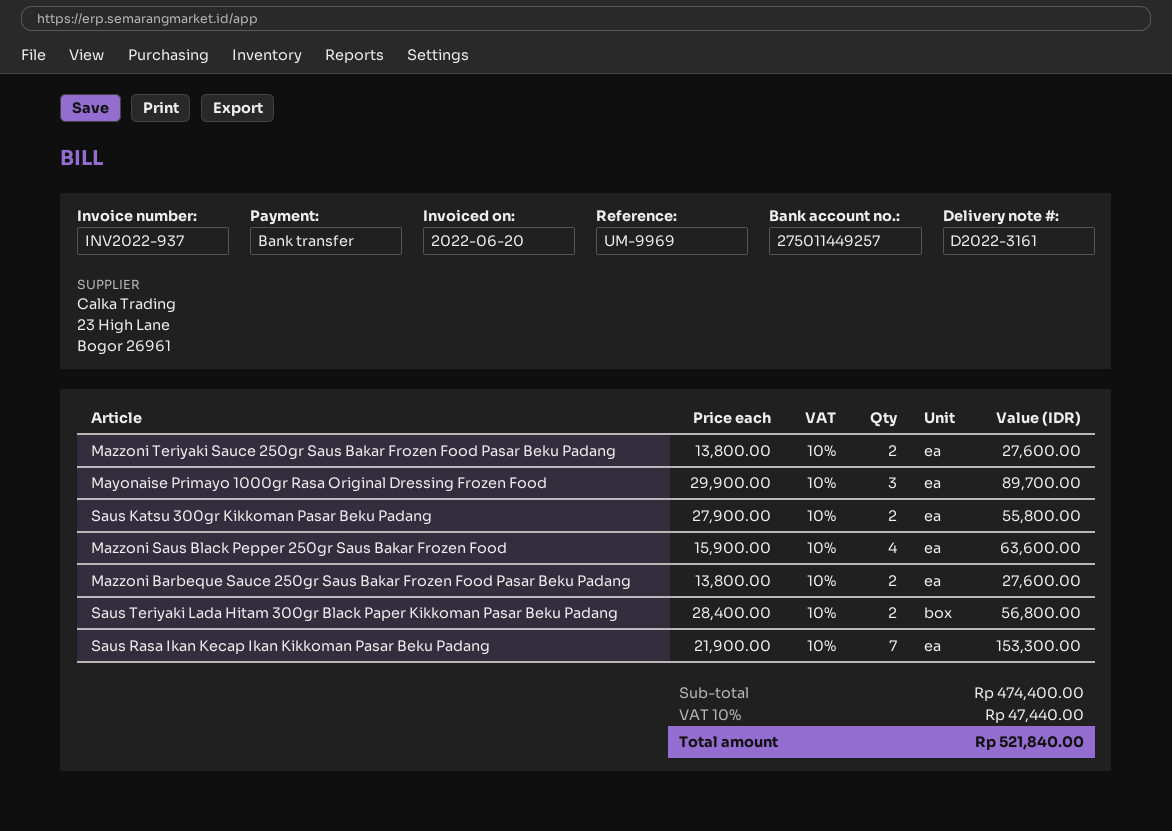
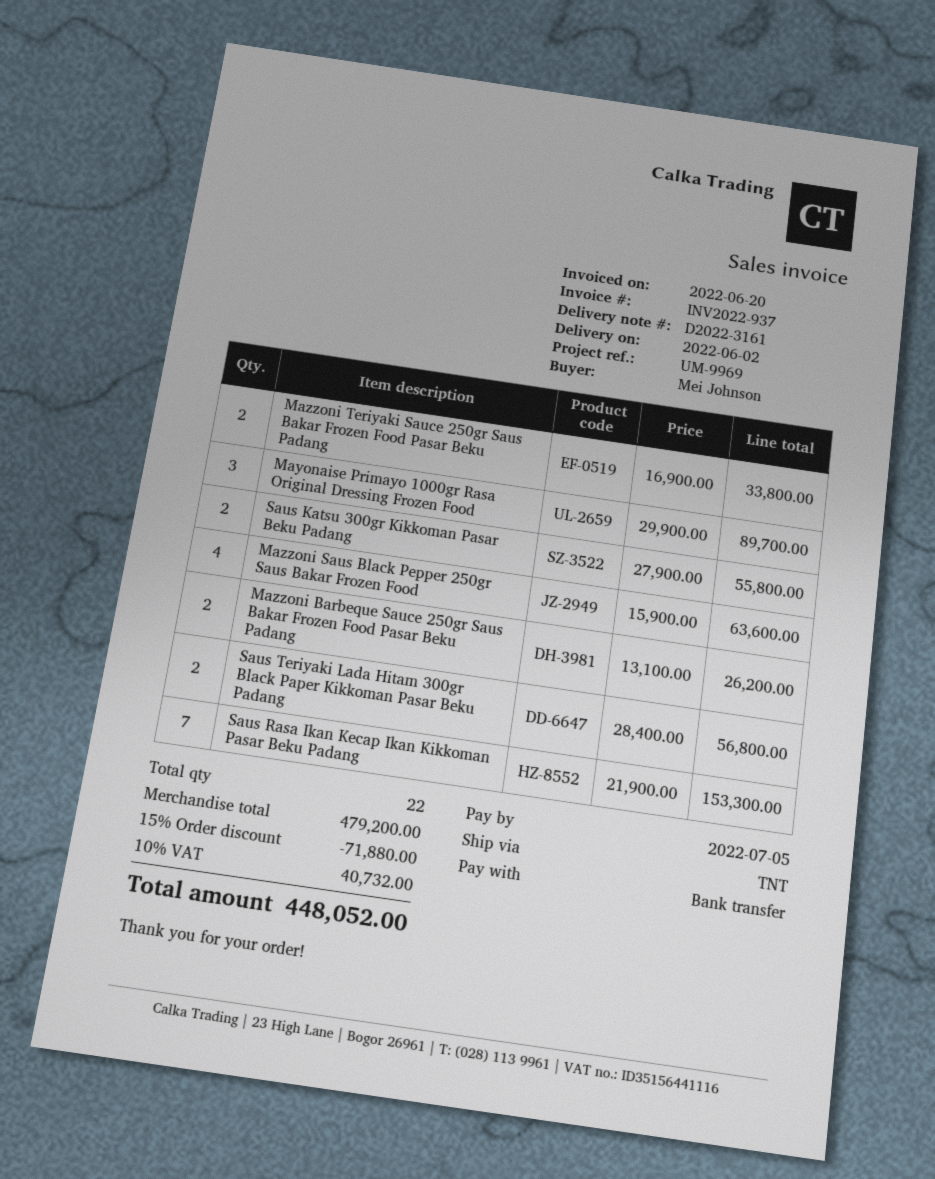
Mazzoni Teriyaki Sauce 250gr Saus Bakar Frozen Food Pasar Beku Padang: 2 x 13800.00 = 27600.00 -> 2 x 16900.00 = 33800.00
Mazzoni Barbeque Sauce 250gr Saus Bakar Frozen Food Pasar Beku Padang: 2 x 13800.00 = 27600.00 -> 2 x 13100.00 = 26200.00
subtotal: 474400.00 -> 479200.00
discount: none -> 15% = 71880.00
tax: 10% = 47440.00 -> 10% = 40732.00
total: 521840.00 -> 448052.00

